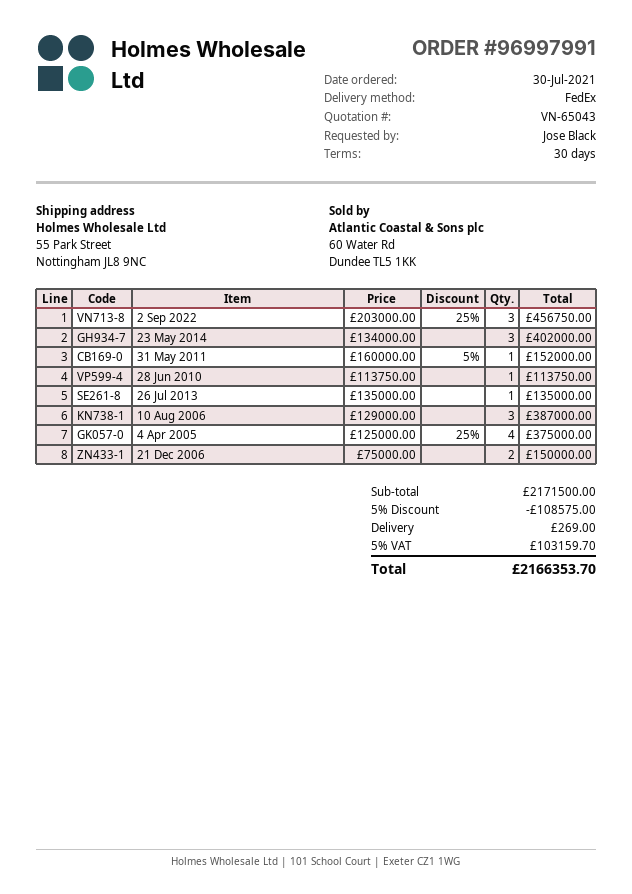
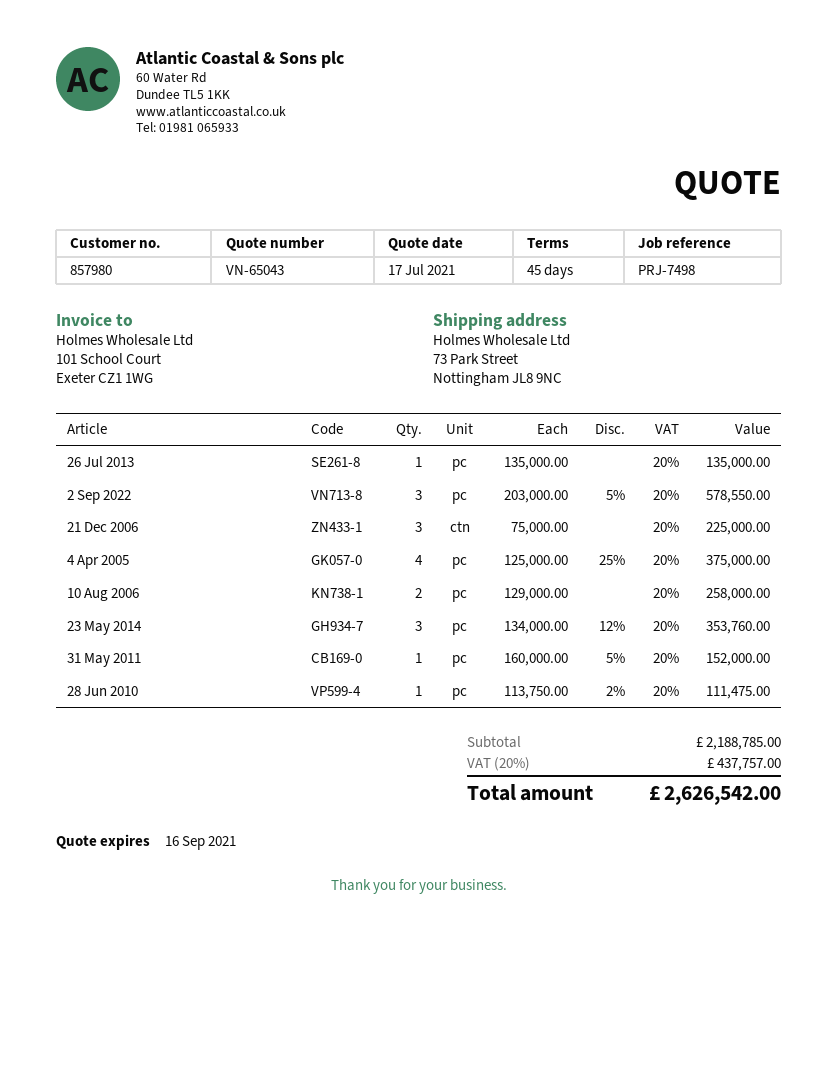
payment terms: 30 days -> 45 days
ship to: 55 Park Street, Nottingham JL8 9NC -> 73 Park Street, Nottingham JL8 9NC
2 Sep 2022: 3 x 203000.00 - 25% = 456750.00 -> 3 x 203000.00 - 5% = 578550.00
23 May 2014: 3 x 134000.00 = 402000.00 -> 3 x 134000.00 - 12% = 353760.00
28 Jun 2010: 1 x 113750.00 = 113750.00 -> 1 x 113750.00 - 2% = 111475.00
10 Aug 2006: 3 x 129000.00 = 387000.00 -> 2 x 129000.00 = 258000.00
21 Dec 2006: 2 x 75000.00 = 150000.00 -> 3 x 75000.00 = 225000.00
subtotal: 2171500.00 -> 2188785.00
discount: 5% = 108575.00 -> none
shipping: 269.00 -> none
tax: 5% = 103159.70 -> 20% = 437757.00
total: 2166353.70 -> 2626542.00

